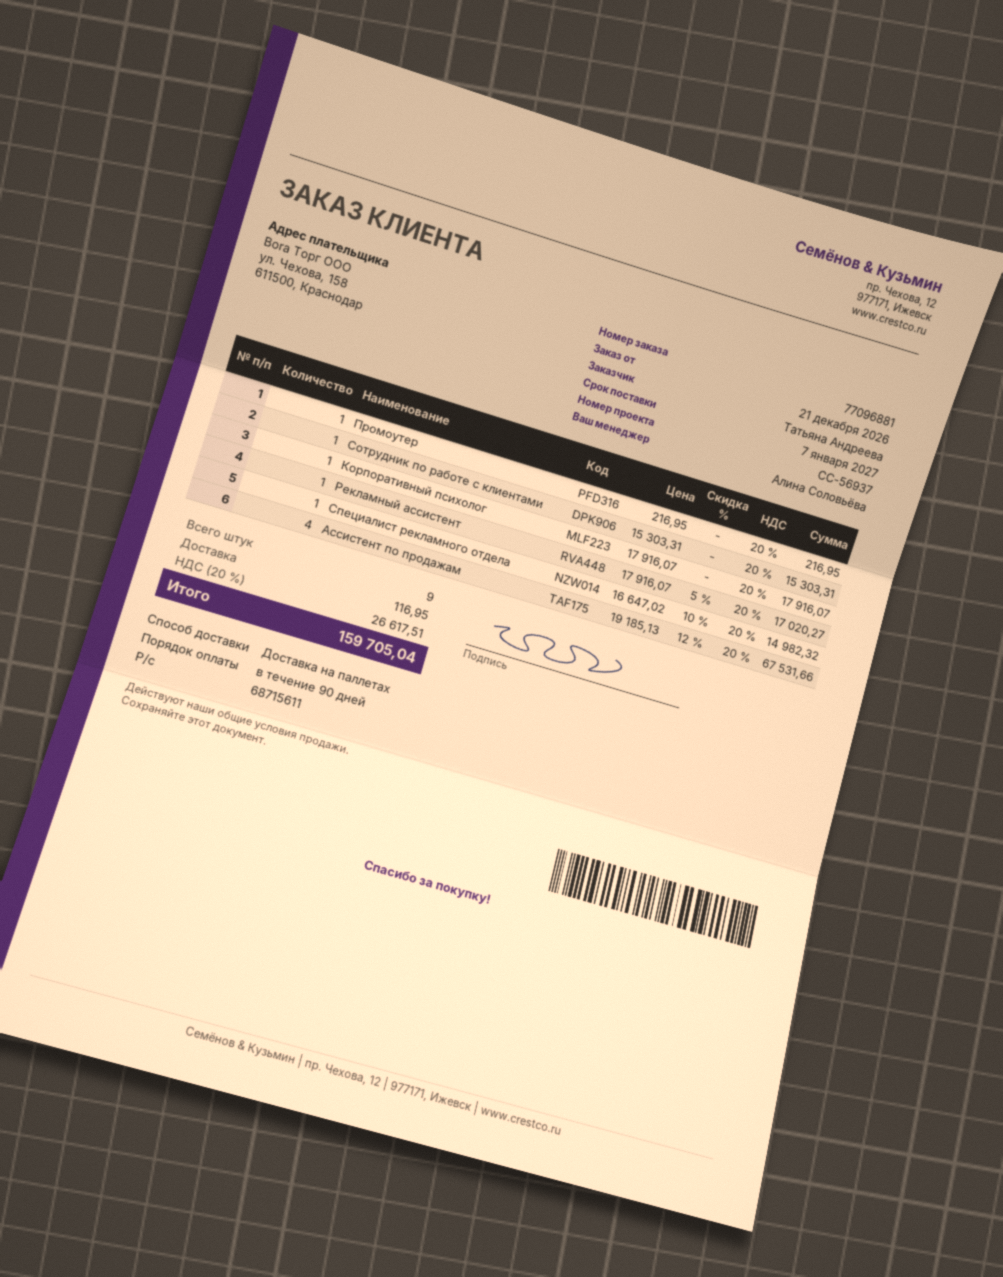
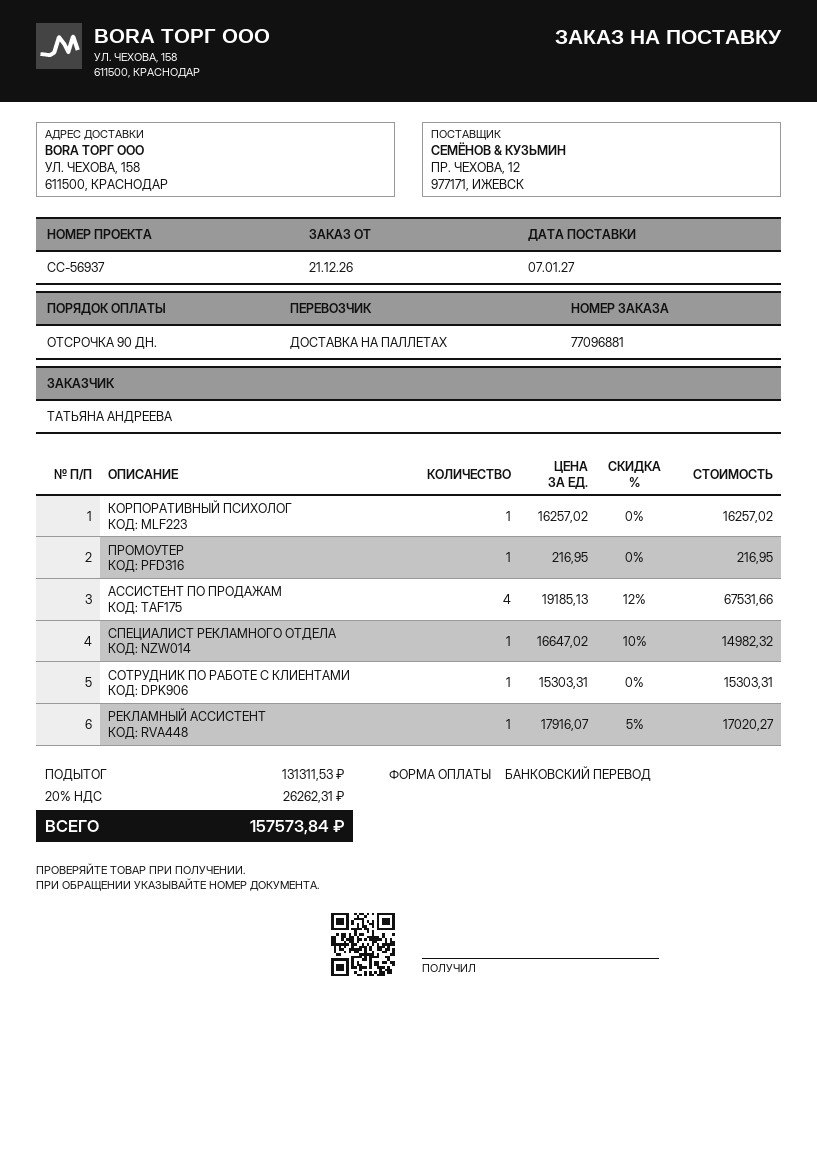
Корпоративный психолог: 1 x 17916.07 = 17916.07 -> 1 x 16257.02 = 16257.02
shipping: 116.95 -> none
tax: 20% = 26617.51 -> 20% = 26262.31
total: 159705.04 -> 157573.84

